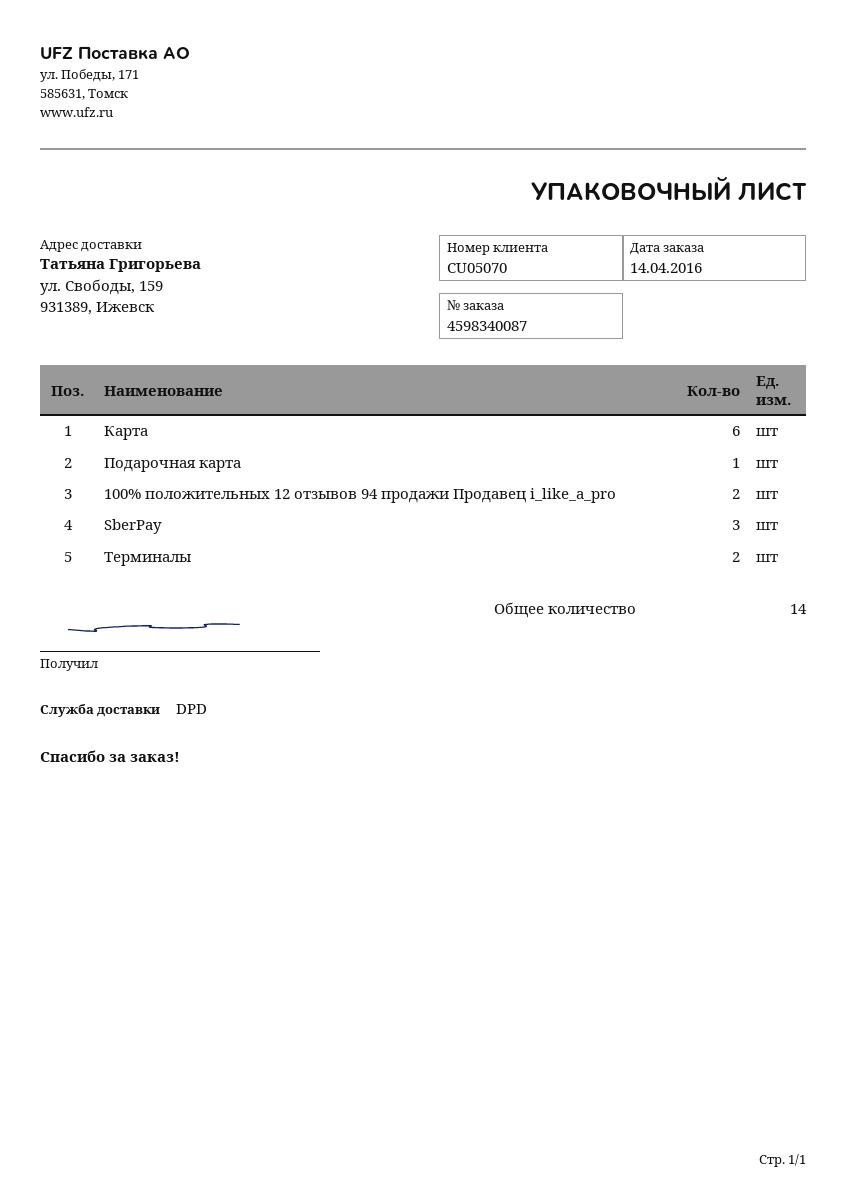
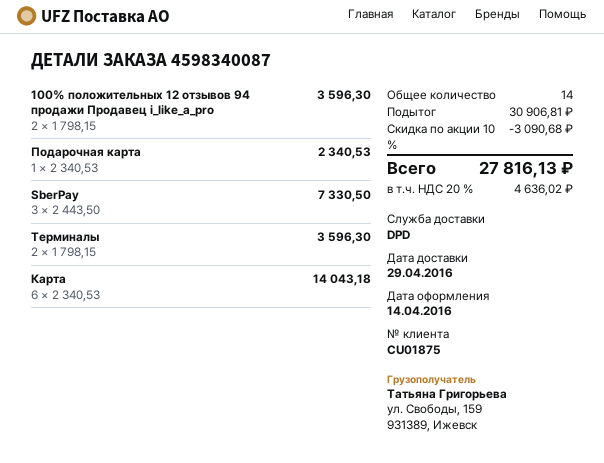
customer number: CU05070 -> CU01875

